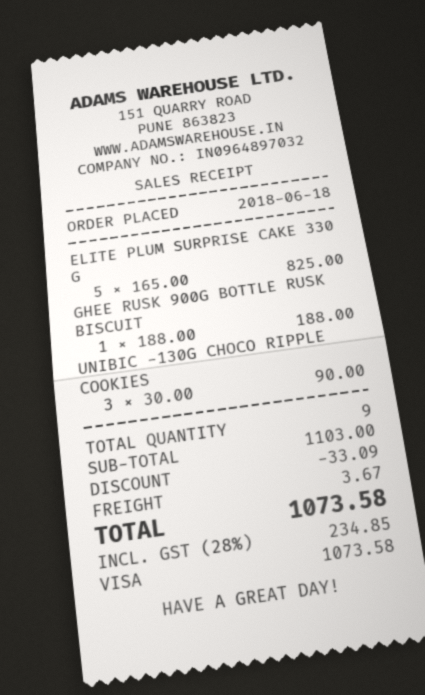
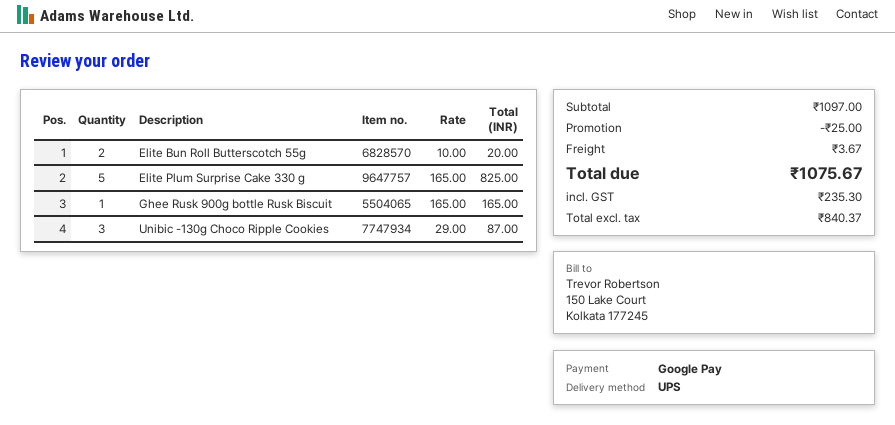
payment method: Visa -> Google Pay
GHEE RUSK 900G BOTTLE RUSK BISCUIT: 1 x 188.00 = 188.00 -> 1 x 165.00 = 165.00
UNIBIC -130G CHOCO RIPPLE COOKIES: 3 x 30.00 = 90.00 -> 3 x 29.00 = 87.00
Elite Bun Roll Butterscotch 55g: none -> 2 x 10.00 = 20.00
subtotal: 1103.00 -> 1097.00
discount: 33.09 -> 25.00
tax: 234.85 -> 235.30
total: 1073.58 -> 1075.67

